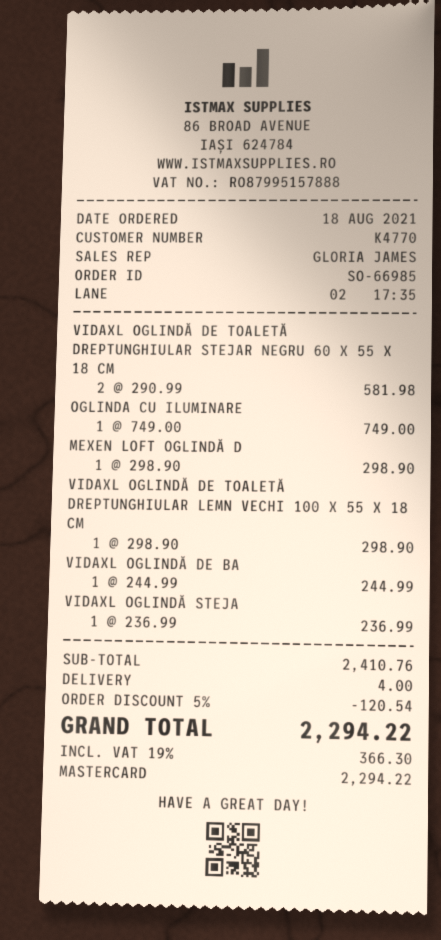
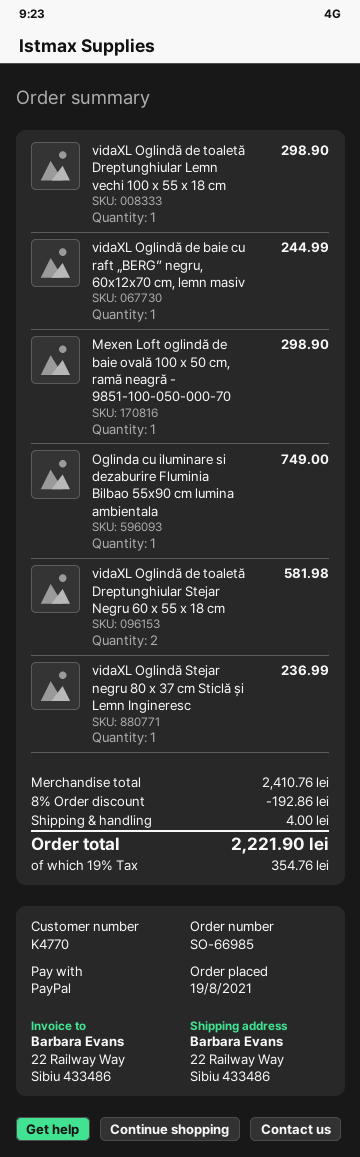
order date: 2021-08-18 -> 2021-08-19
payment method: Mastercard -> PayPal
discount: 5% = 120.54 -> 8% = 192.86
tax: 19% = 366.30 -> 19% = 354.76
total: 2294.22 -> 2221.90

